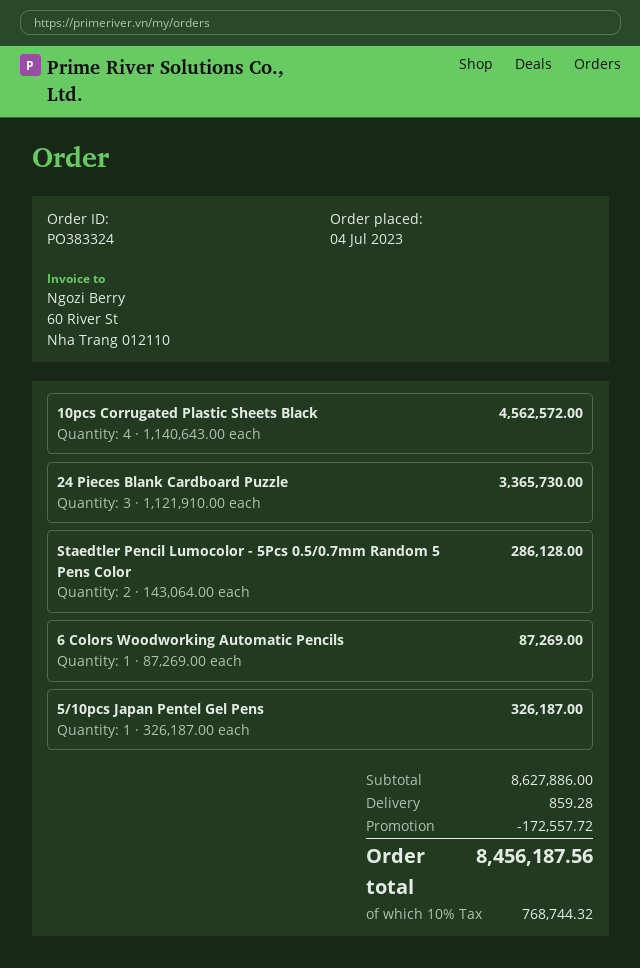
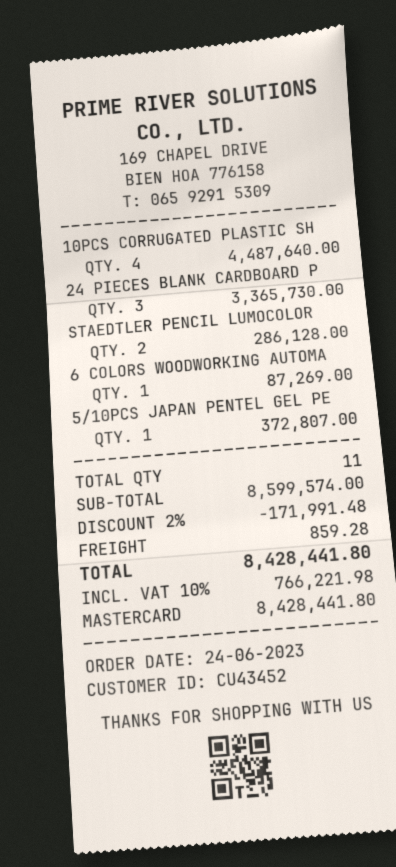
order date: 2023-07-04 -> 2023-06-24
10pcs Corrugated Plastic Sheets Black: 4 for 4562572.00 -> 4 for 4487640.00
5/10pcs Japan Pentel Gel Pens: 1 for 326187.00 -> 1 for 372807.00
subtotal: 8627886.00 -> 8599574.00
discount: 172557.72 -> 171991.48
tax: 10% = 768744.32 -> 10% = 766221.98
total: 8456187.56 -> 8428441.80

